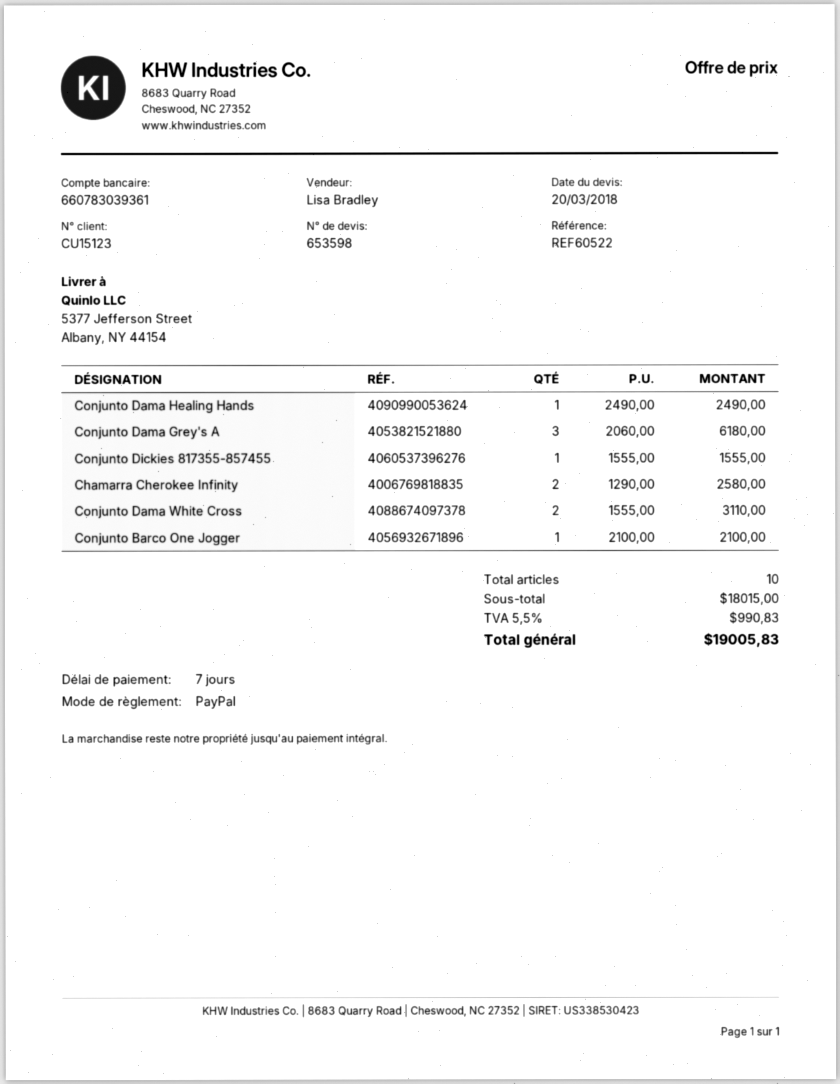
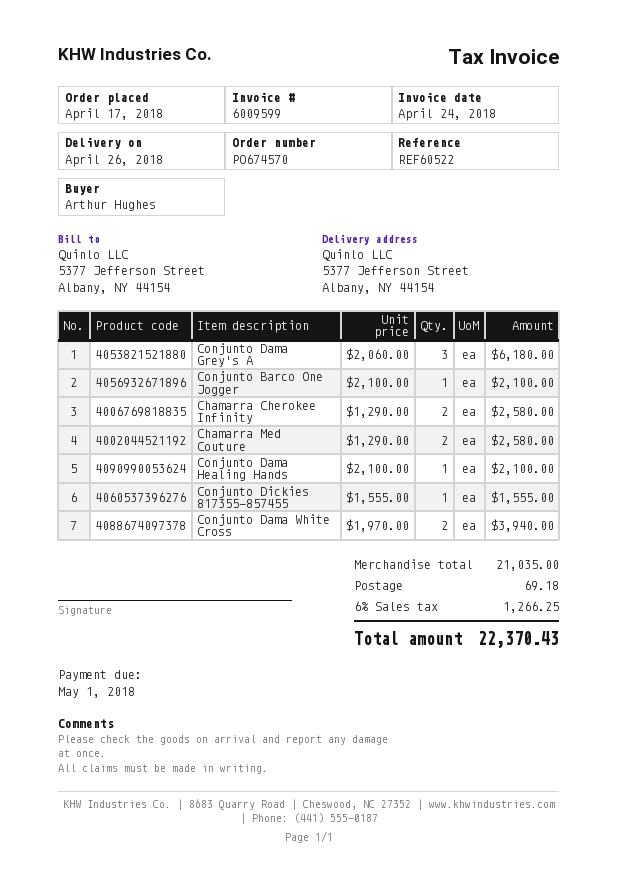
Conjunto Dama Healing Hands: 1 x 2490.00 = 2490.00 -> 1 x 2100.00 = 2100.00
Conjunto Dama White Cross: 2 x 1555.00 = 3110.00 -> 2 x 1970.00 = 3940.00
Chamarra Med Couture: none -> 2 x 1290.00 = 2580.00
subtotal: 18015.00 -> 21035.00
shipping: none -> 69.18
tax: 5.5% = 990.83 -> 6% = 1266.25
total: 19005.83 -> 22370.43

